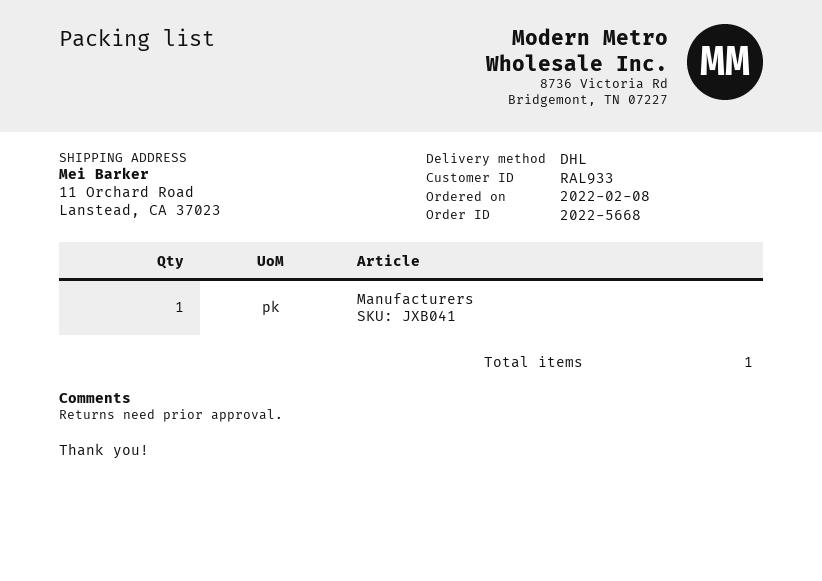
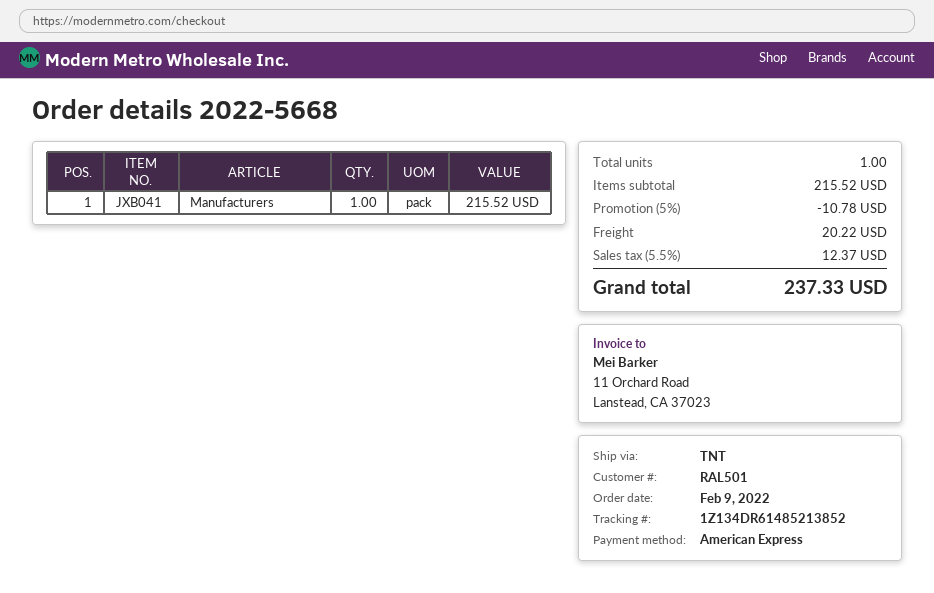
order date: 2022-02-08 -> 2022-02-09
customer number: RAL933 -> RAL501
shipping method: DHL -> TNT

